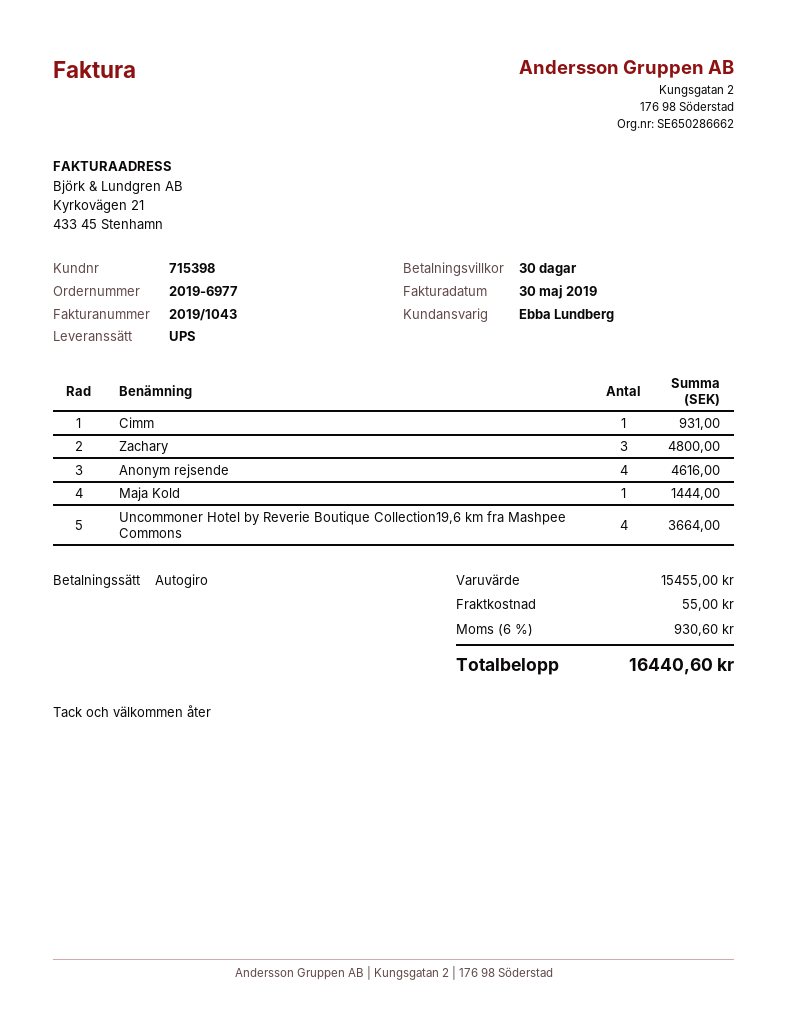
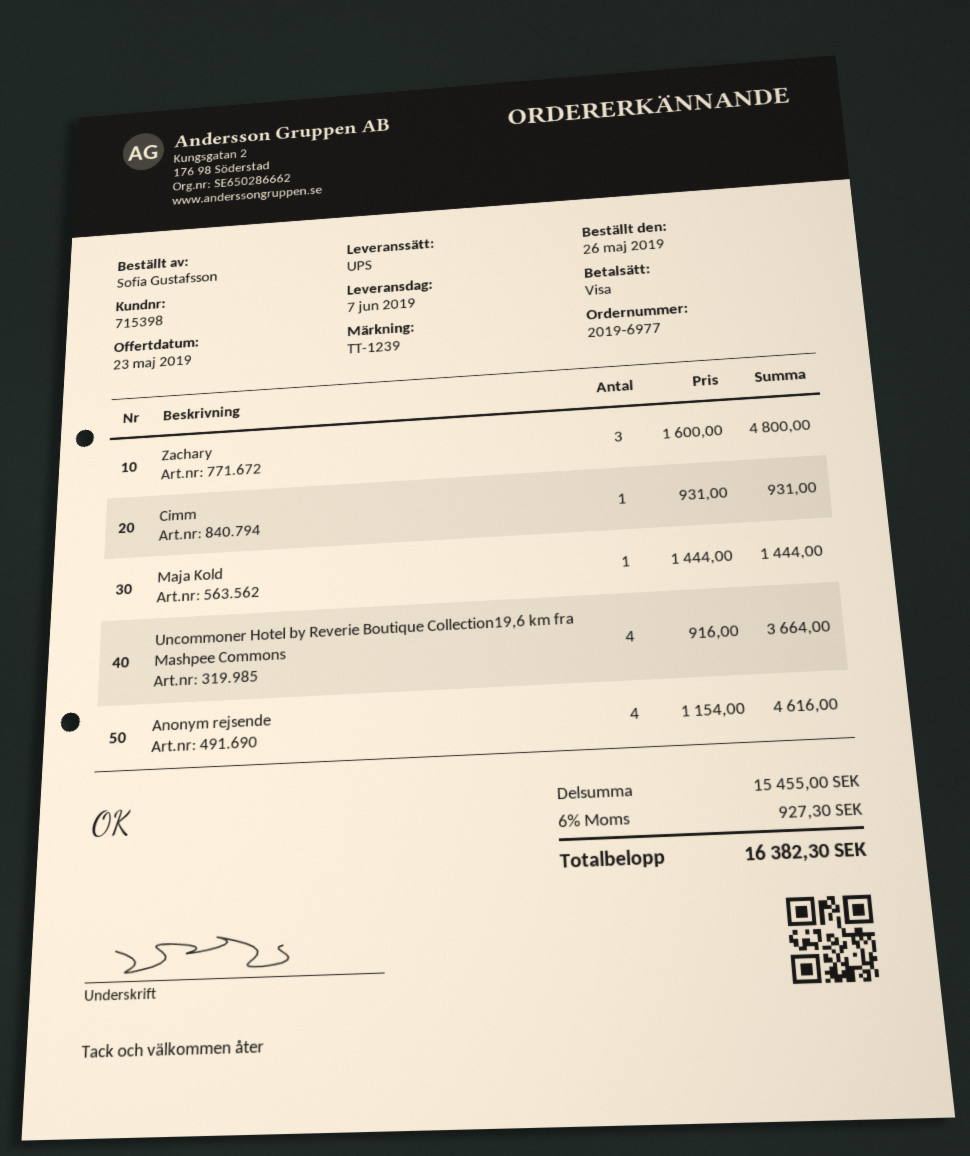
payment method: direct debit -> Visa
shipping: 55.00 -> none
tax: 6% = 930.60 -> 6% = 927.30
total: 16440.60 -> 16382.30

